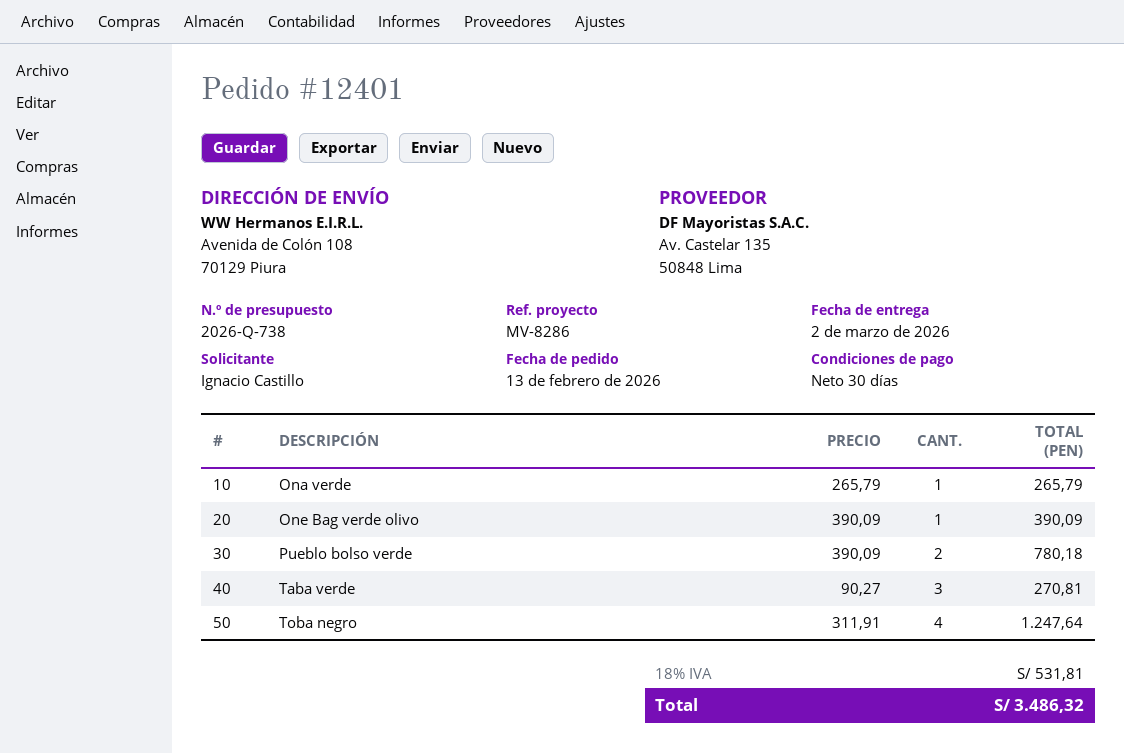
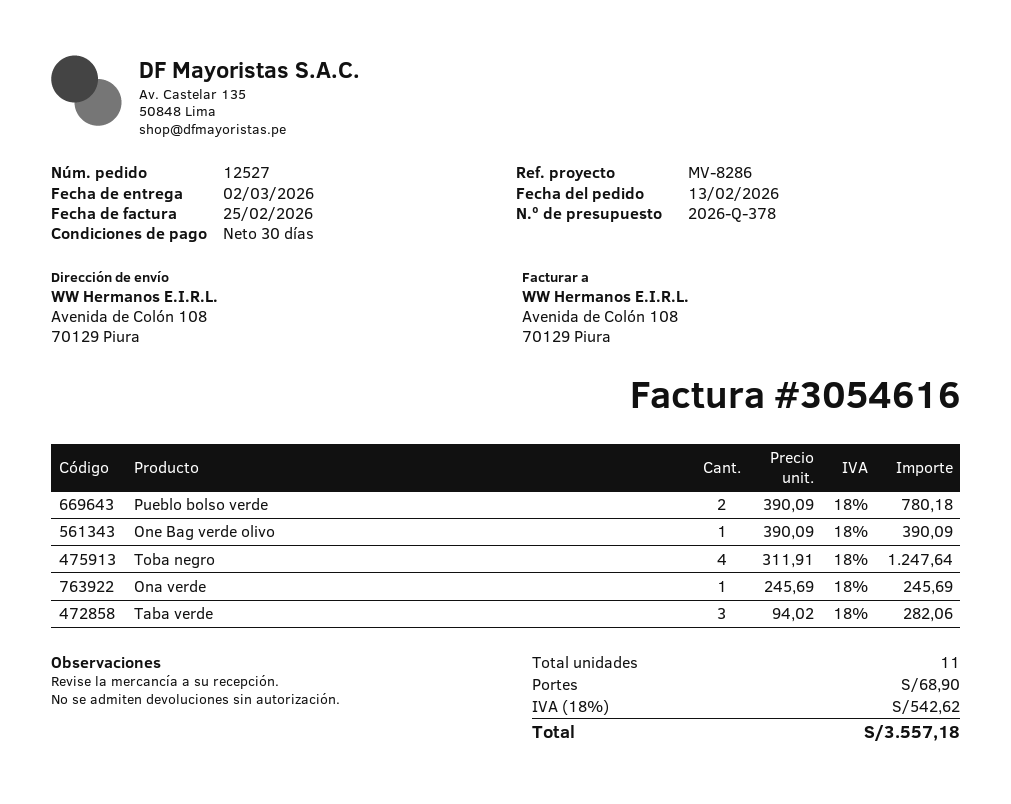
quote number: 2026-Q-738 -> 2026-Q-378
order number: 12401 -> 12527
Ona verde: 1 x 265.79 = 265.79 -> 1 x 245.69 = 245.69
Taba verde: 3 x 90.27 = 270.81 -> 3 x 94.02 = 282.06
shipping: none -> 68.90
tax: 18% = 531.81 -> 18% = 542.62
total: 3486.32 -> 3557.18

